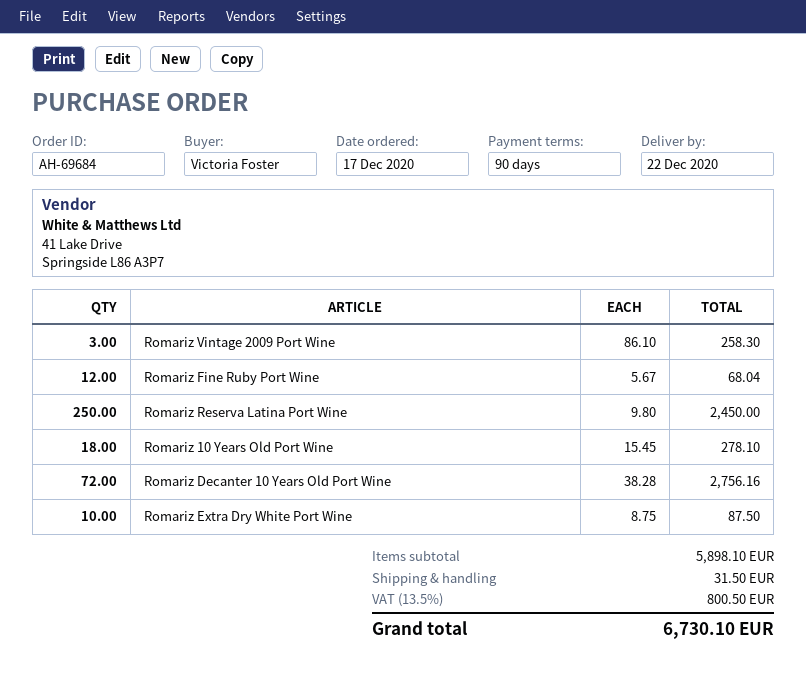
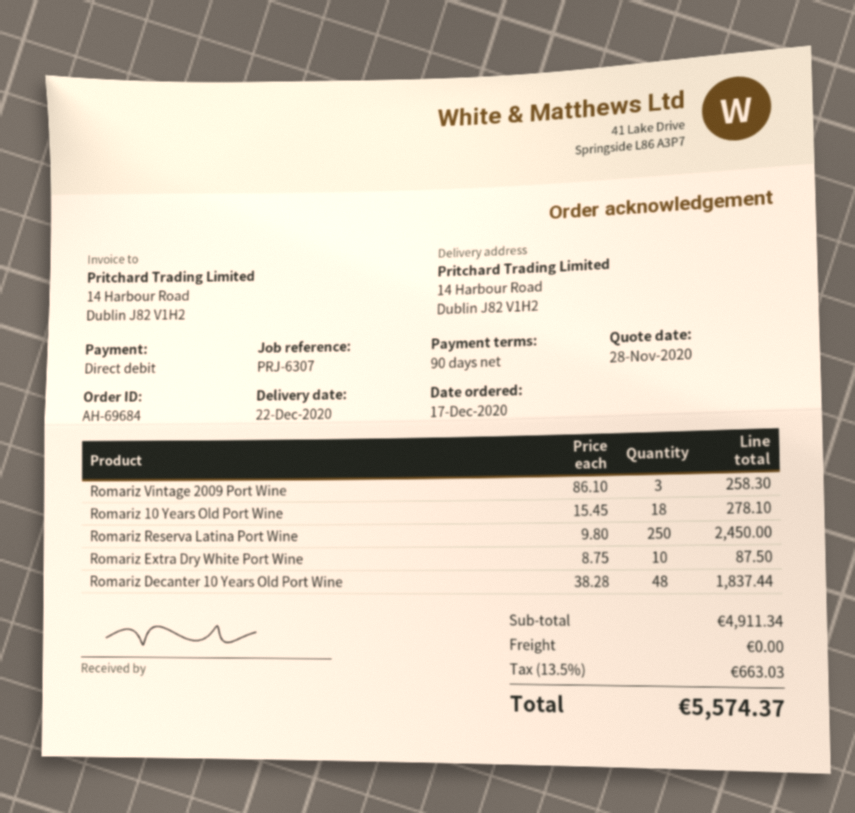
Romariz Fine Ruby Port Wine: 12 x 5.67 = 68.04 -> none
Romariz Decanter 10 Years Old Port Wine: 72 x 38.28 = 2756.16 -> 48 x 38.28 = 1837.44
subtotal: 5898.10 -> 4911.34
shipping: 31.50 -> 0.00
tax: 13.5% = 800.50 -> 13.5% = 663.03
total: 6730.10 -> 5574.37

